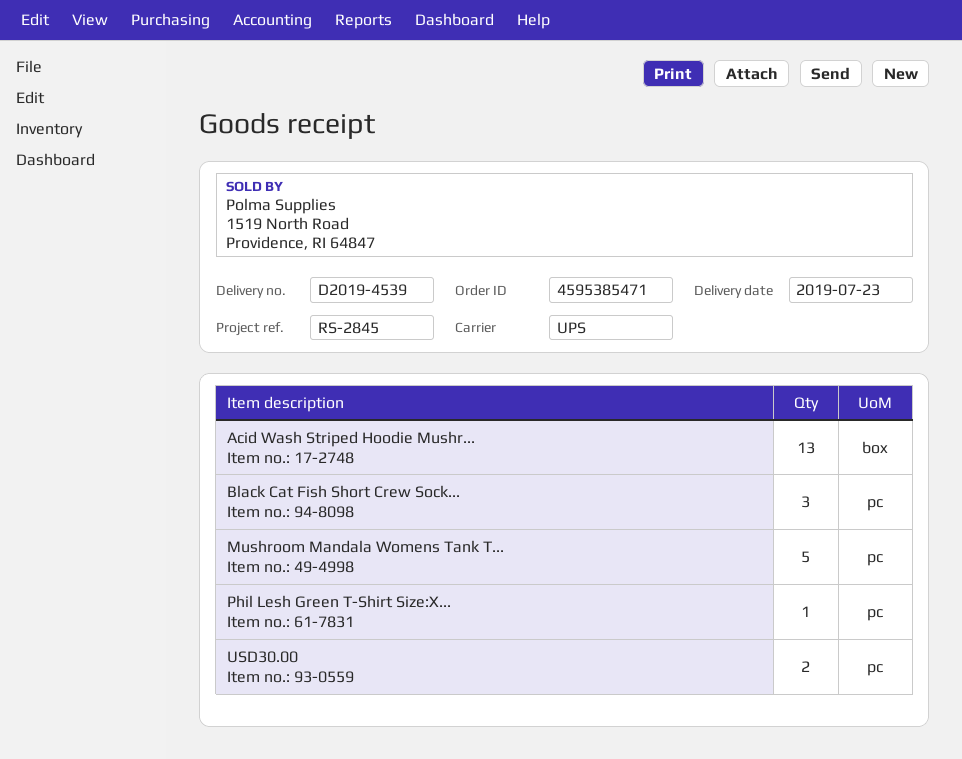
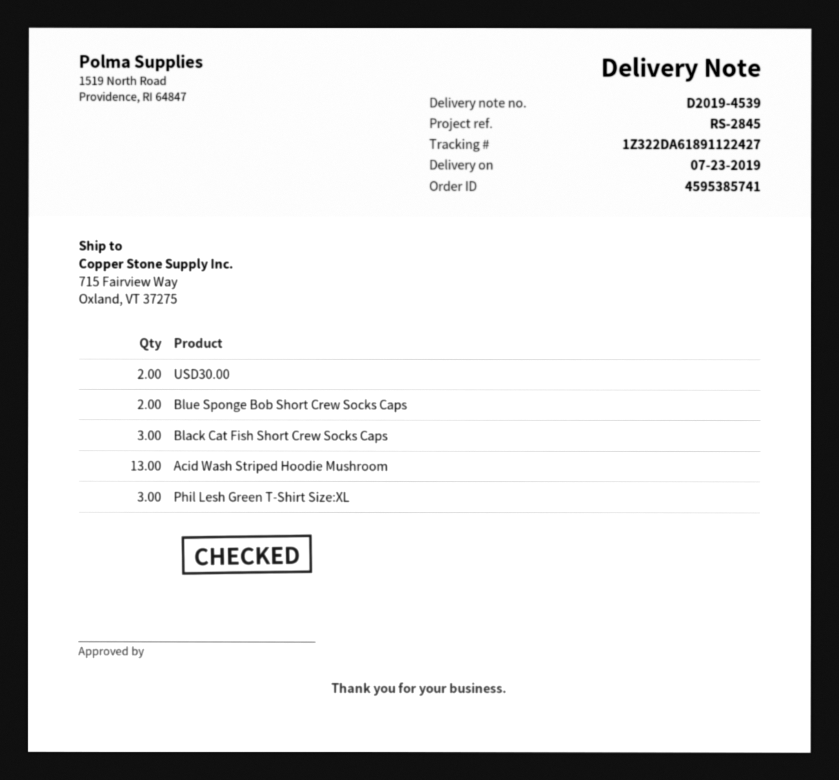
order number: 4595385471 -> 4595385741
Mushroom Mandala Womens Tank T...: 5 -> none
Phil Lesh Green T-Shirt Size:X...: 1 -> 3
Blue Sponge Bob Short Crew Socks Caps: none -> 2

